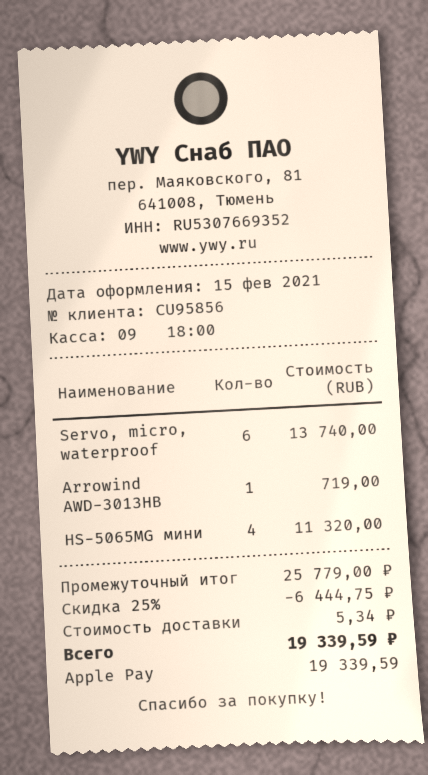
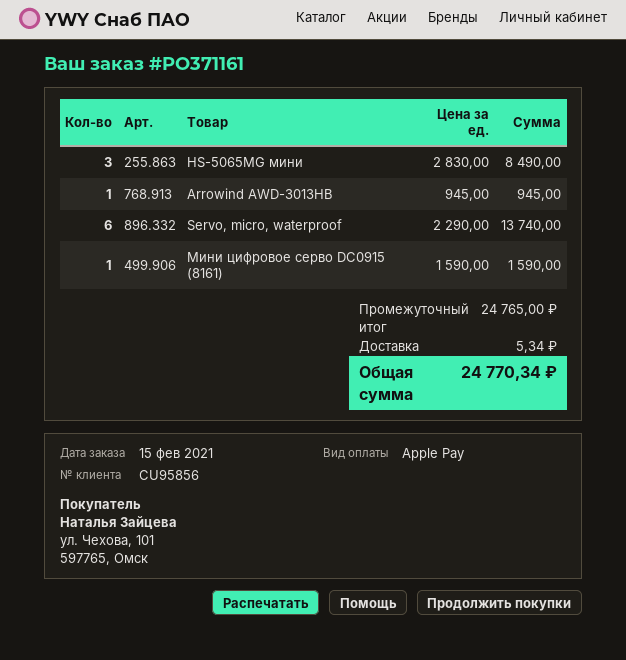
Arrowind AWD-3013HB: 1 for 719.00 -> 1 for 945.00
HS-5065MG мини: 4 for 11320.00 -> 3 for 8490.00
Мини цифровое серво DC0915 (8161): none -> 1 for 1590.00
subtotal: 25779.00 -> 24765.00
discount: 25% = 6444.75 -> none
total: 19339.59 -> 24770.34

